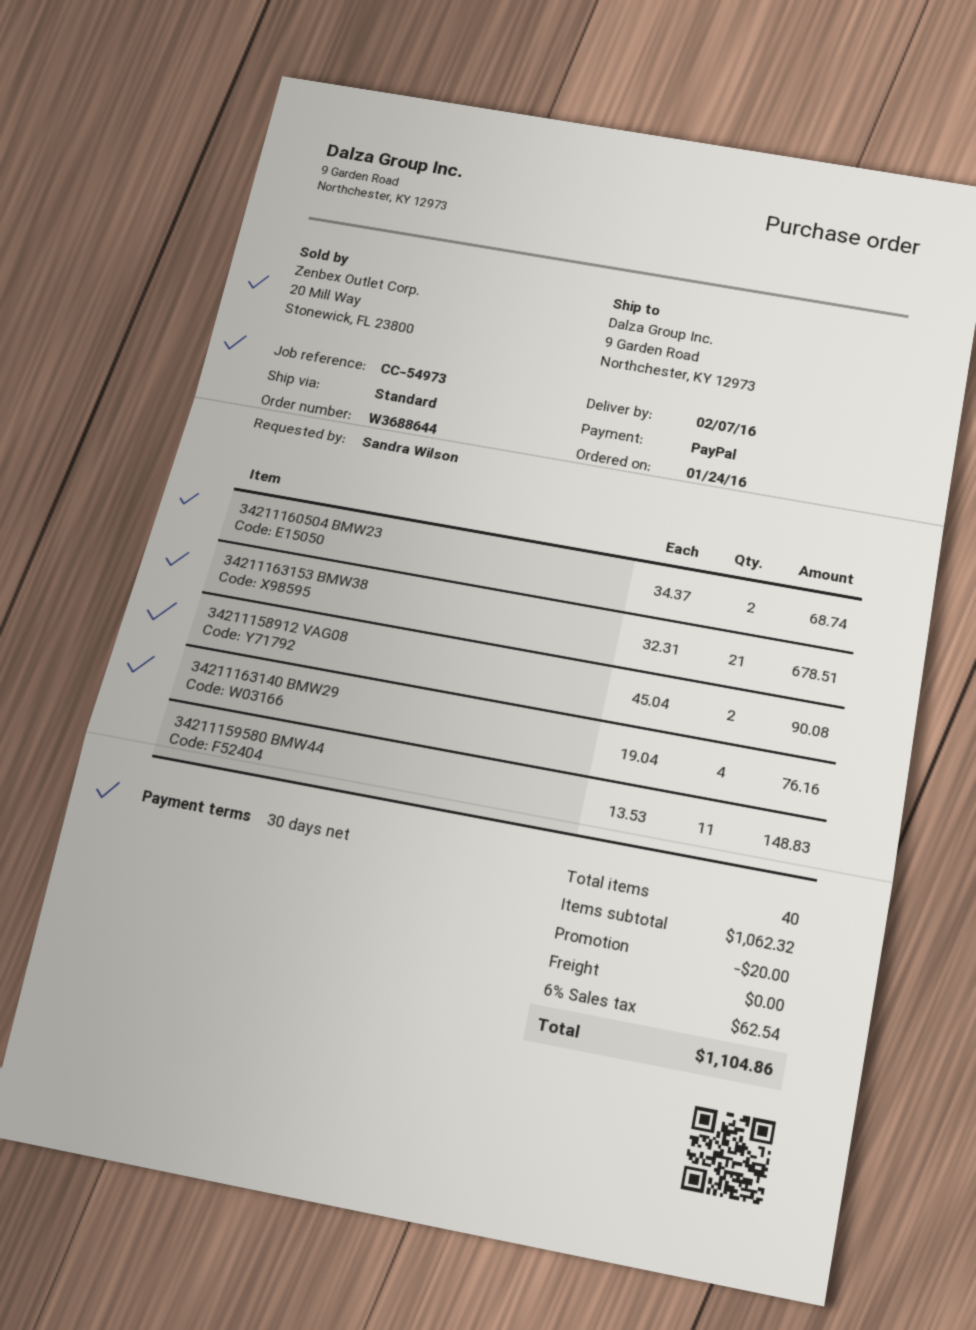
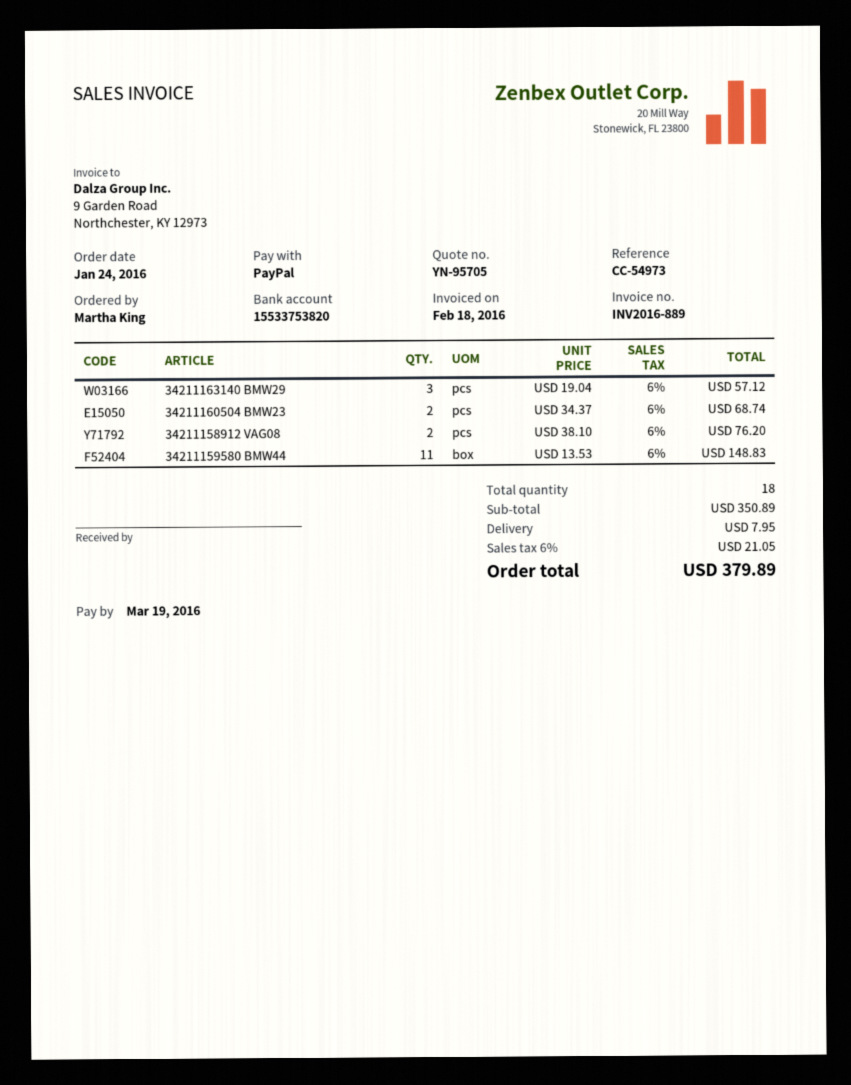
ordered by: Sandra Wilson -> Martha King
34211163153 BMW38: 21 x 32.31 = 678.51 -> none
34211158912 VAG08: 2 x 45.04 = 90.08 -> 2 x 38.10 = 76.20
34211163140 BMW29: 4 x 19.04 = 76.16 -> 3 x 19.04 = 57.12
total quantity: 40 -> 18
subtotal: 1062.32 -> 350.89
discount: 20.00 -> none
shipping: 0.00 -> 7.95
tax: 6% = 62.54 -> 6% = 21.05
total: 1104.86 -> 379.89

